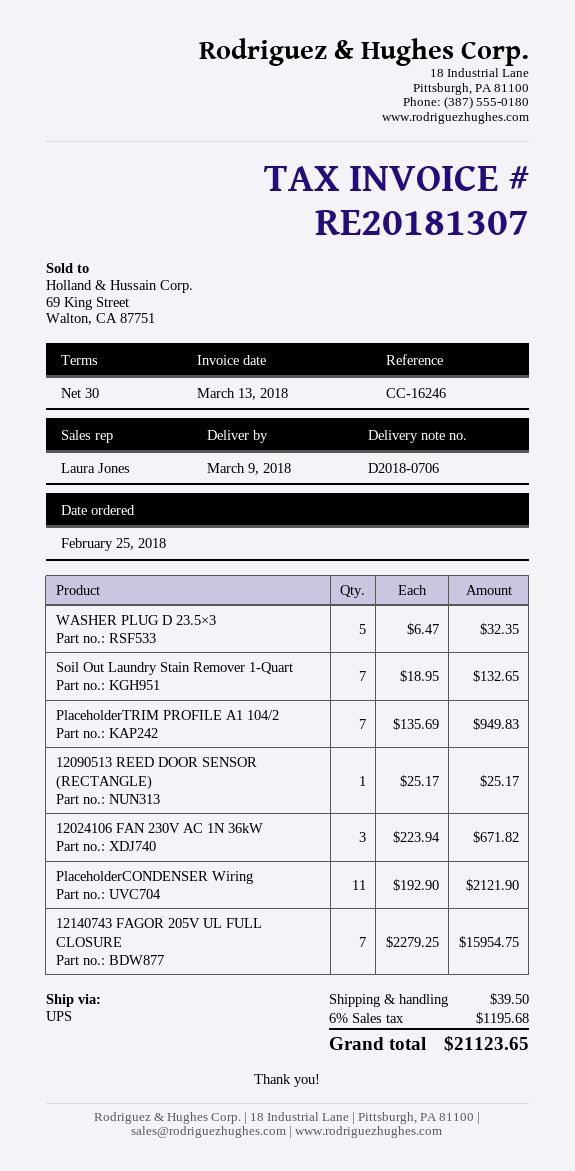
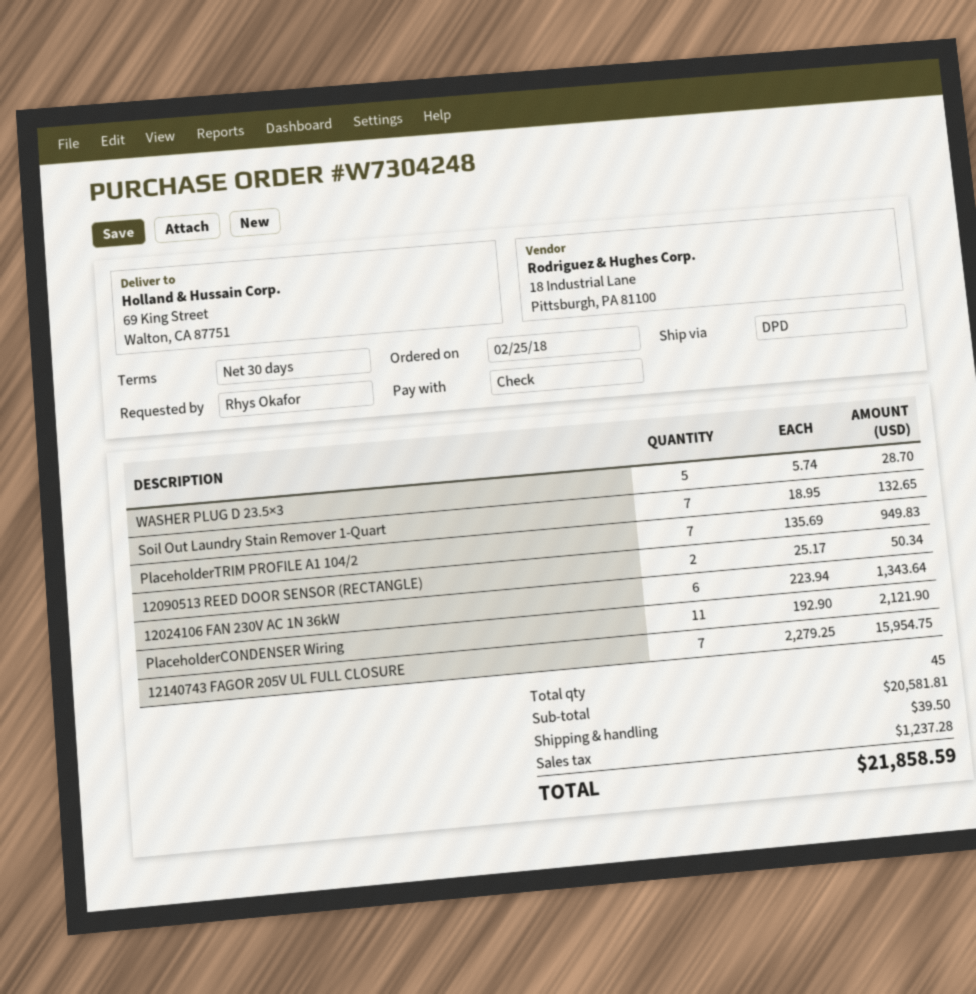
shipping method: UPS -> DPD
WASHER PLUG D 23.5×3: 5 x 6.47 = 32.35 -> 5 x 5.74 = 28.70
12090513 REED DOOR SENSOR (RECTANGLE): 1 x 25.17 = 25.17 -> 2 x 25.17 = 50.34
12024106 FAN 230V AC 1N 36kW: 3 x 223.94 = 671.82 -> 6 x 223.94 = 1343.64
tax: 1195.68 -> 1237.28
total: 21123.65 -> 21858.59

